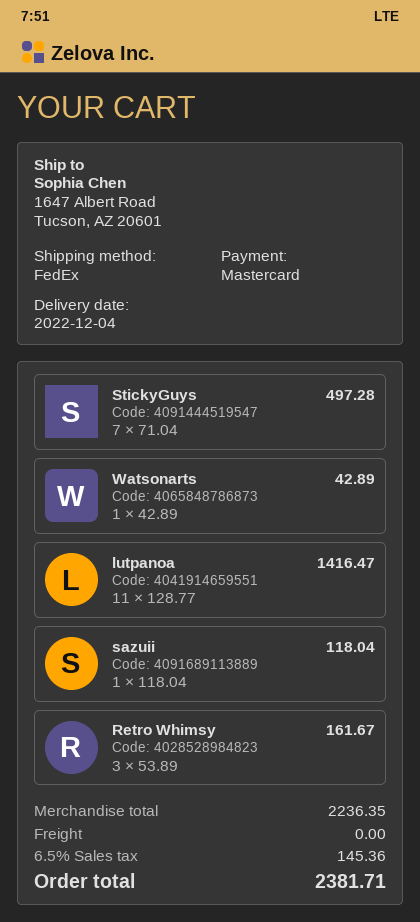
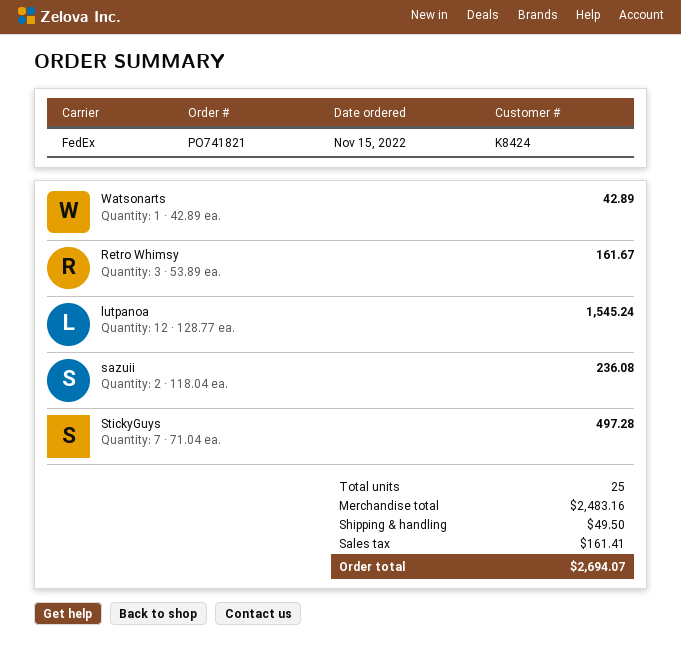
lutpanoa: 11 x 128.77 = 1416.47 -> 12 x 128.77 = 1545.24
sazuii: 1 x 118.04 = 118.04 -> 2 x 118.04 = 236.08
subtotal: 2236.35 -> 2483.16
shipping: 0.00 -> 49.50
tax: 145.36 -> 161.41
total: 2381.71 -> 2694.07

